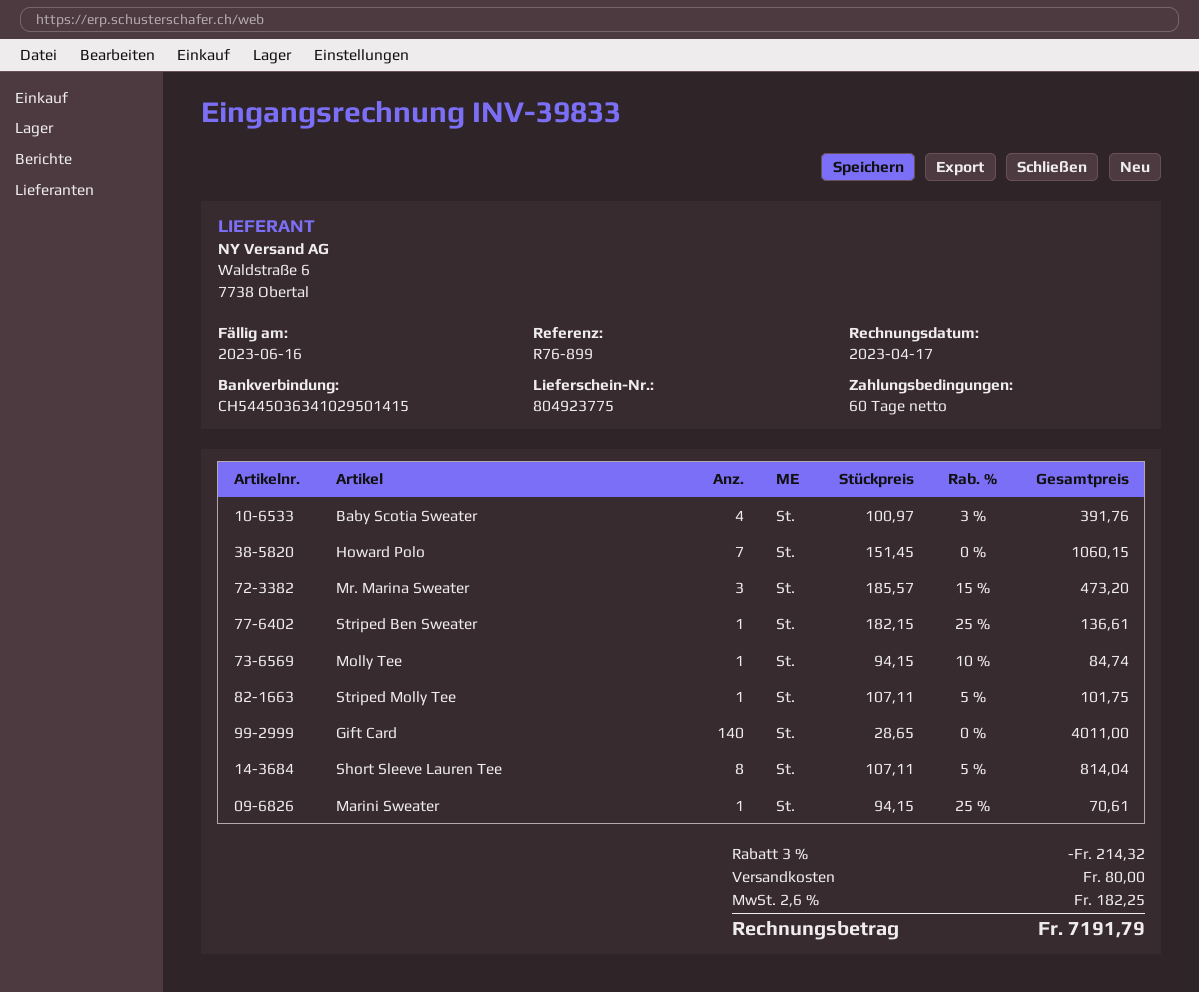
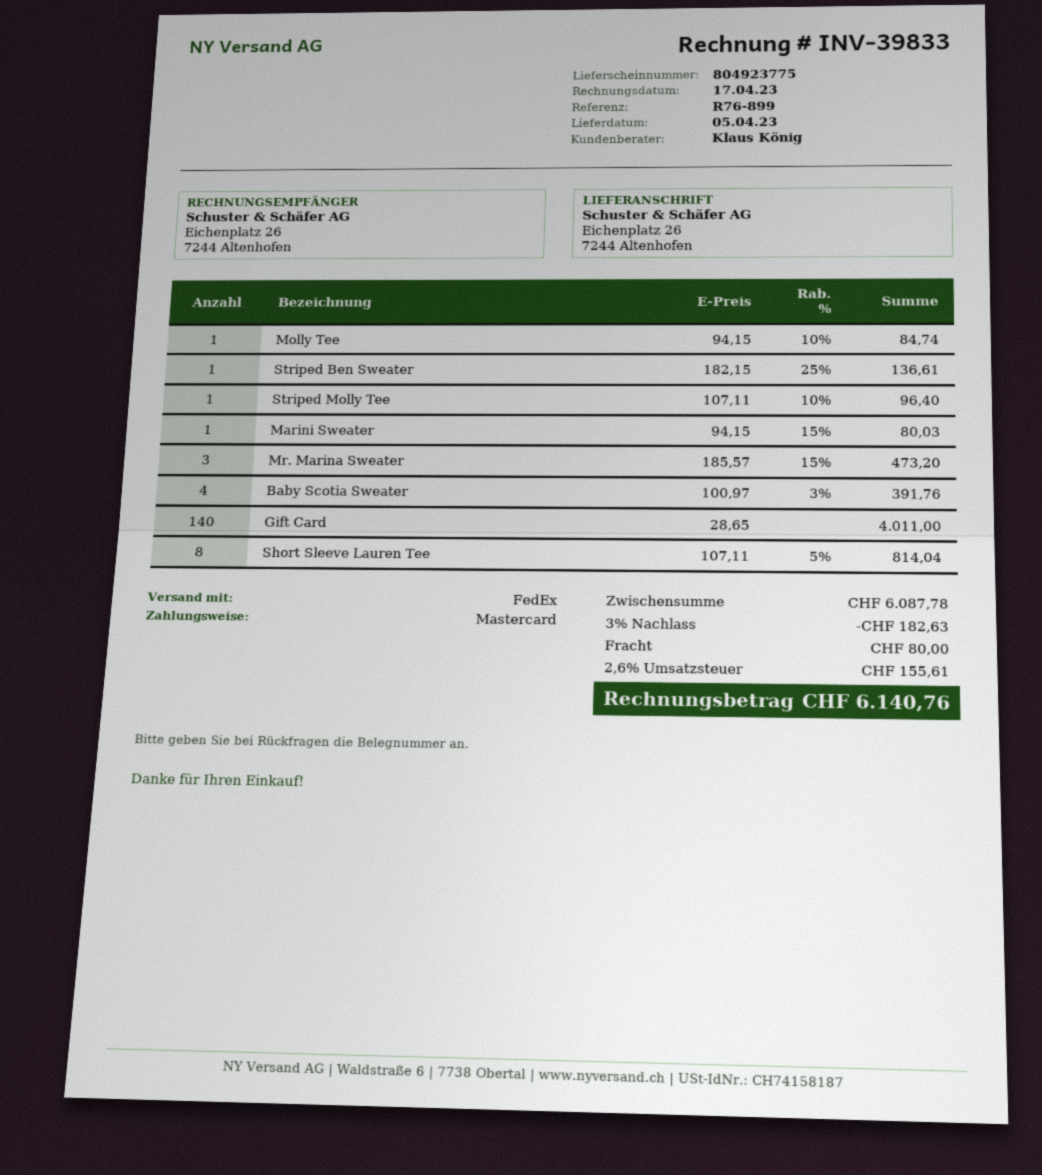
Howard Polo: 7 x 151.45 = 1060.15 -> none
Striped Molly Tee: 1 x 107.11 - 5% = 101.75 -> 1 x 107.11 - 10% = 96.40
Marini Sweater: 1 x 94.15 - 25% = 70.61 -> 1 x 94.15 - 15% = 80.03
discount: 3% = 214.32 -> 3% = 182.63
tax: 2.6% = 182.25 -> 2.6% = 155.61
total: 7191.79 -> 6140.76

